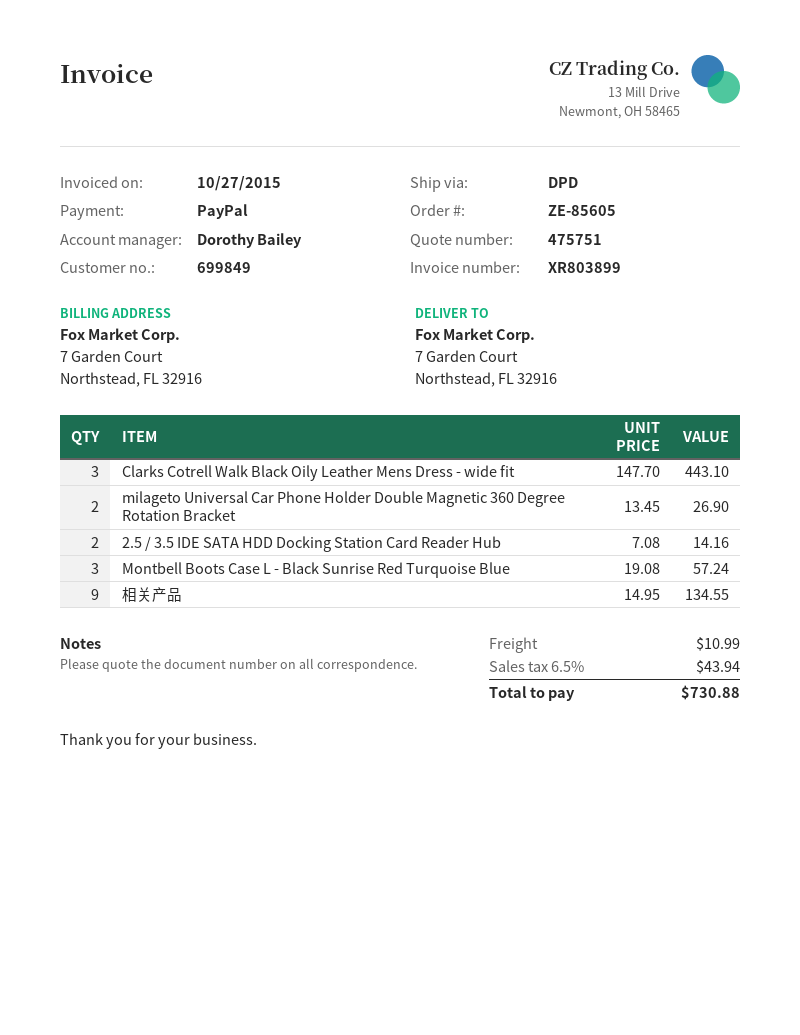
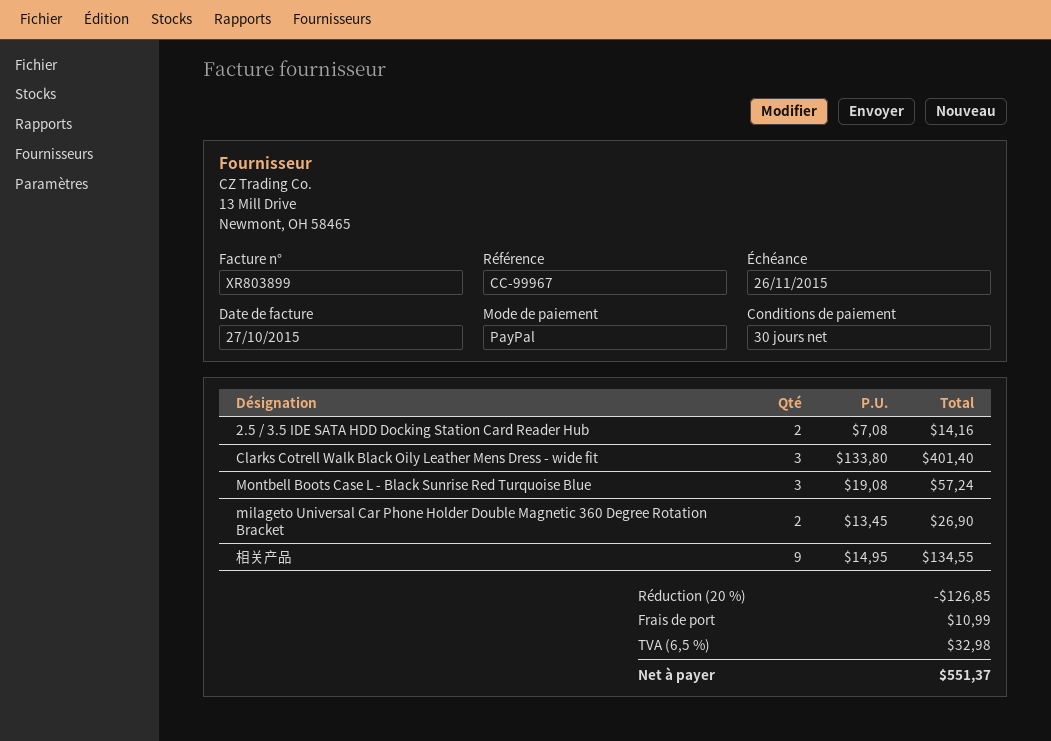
Clarks Cotrell Walk Black Oily Leather Mens Dress - wide fit: 3 x 147.70 = 443.10 -> 3 x 133.80 = 401.40
discount: none -> 20% = 126.85
tax: 6.5% = 43.94 -> 6.5% = 32.98
total: 730.88 -> 551.37

